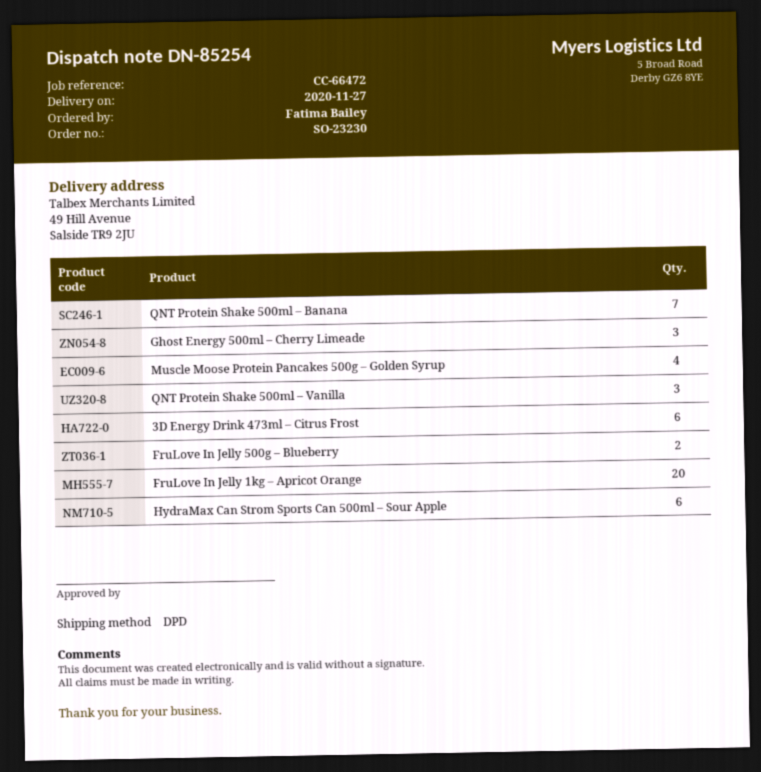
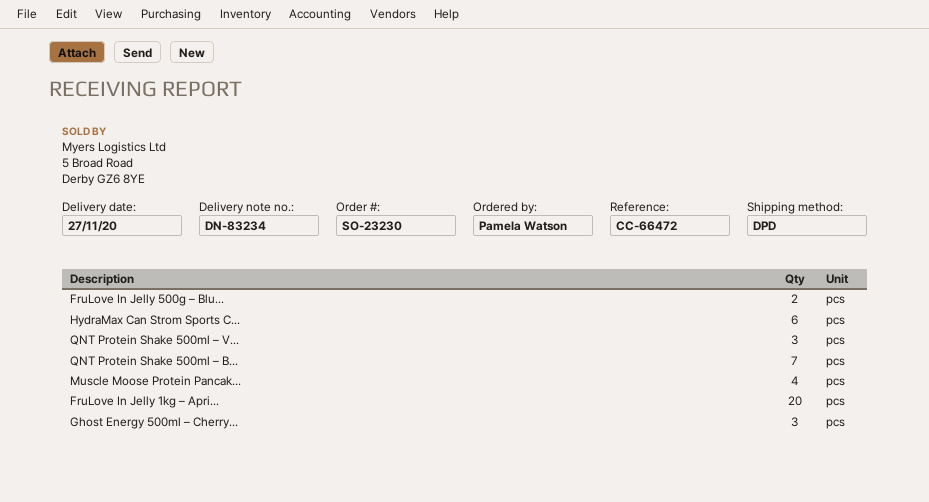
delivery note number: DN-85254 -> DN-83234
ordered by: Fatima Bailey -> Pamela Watson
3D Energy Drink 473ml – Citrus Frost: 6 -> none

